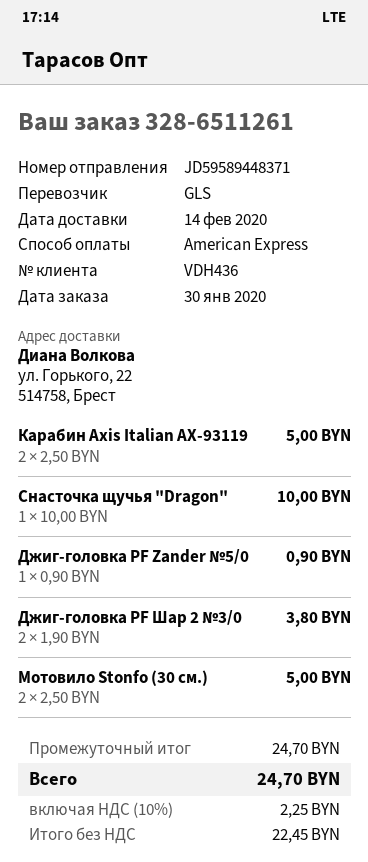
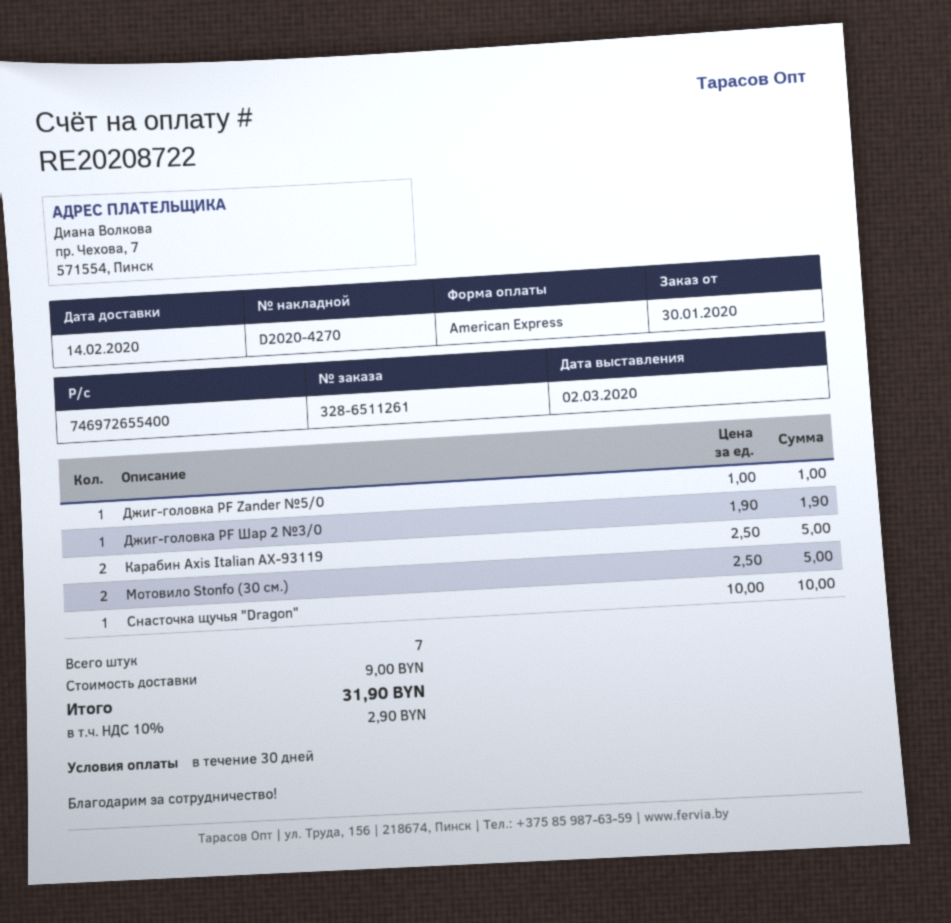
Джиг-головка PF Zander №5/0: 1 x 0.90 = 0.90 -> 1 x 1.00 = 1.00
Джиг-головка PF Шар 2 №3/0: 2 x 1.90 = 3.80 -> 1 x 1.90 = 1.90
shipping: none -> 9.00
tax: 10% = 2.25 -> 10% = 2.90
total: 24.70 -> 31.90

